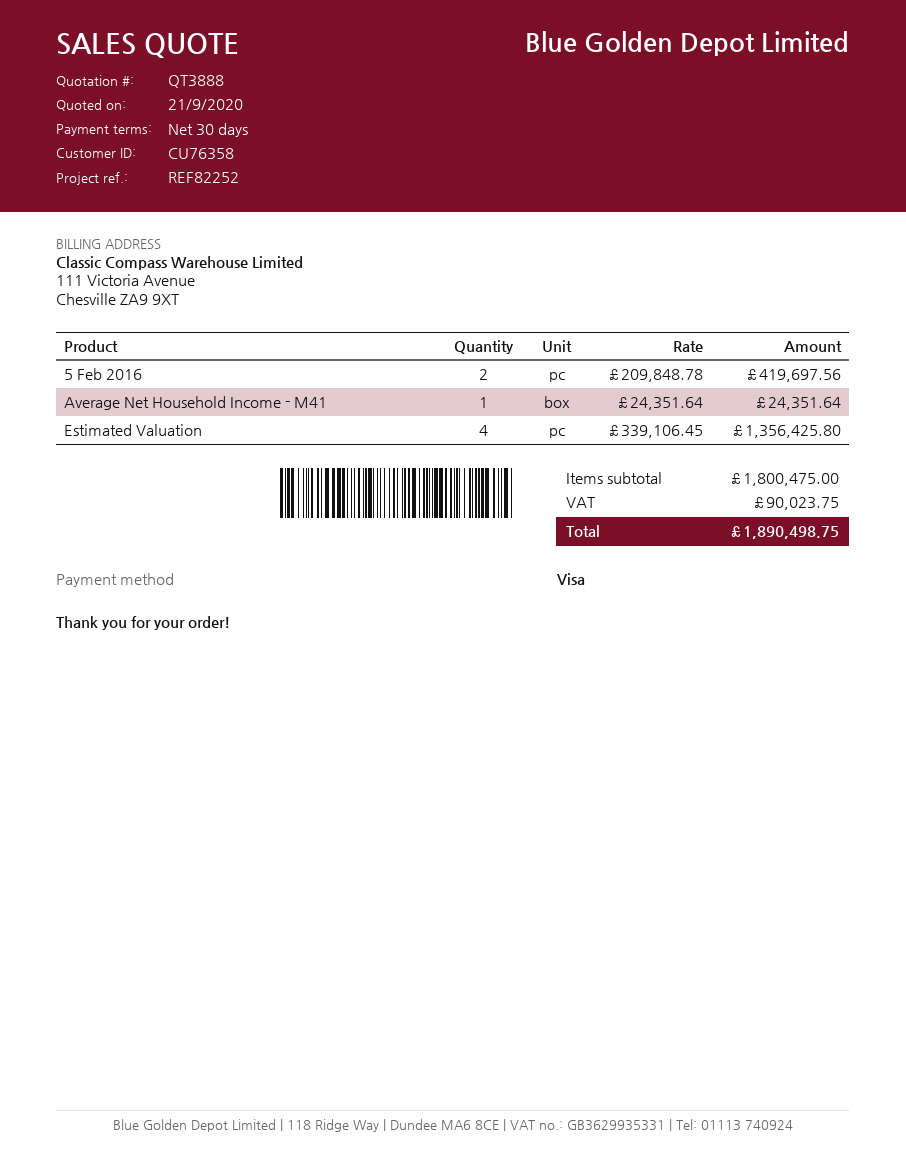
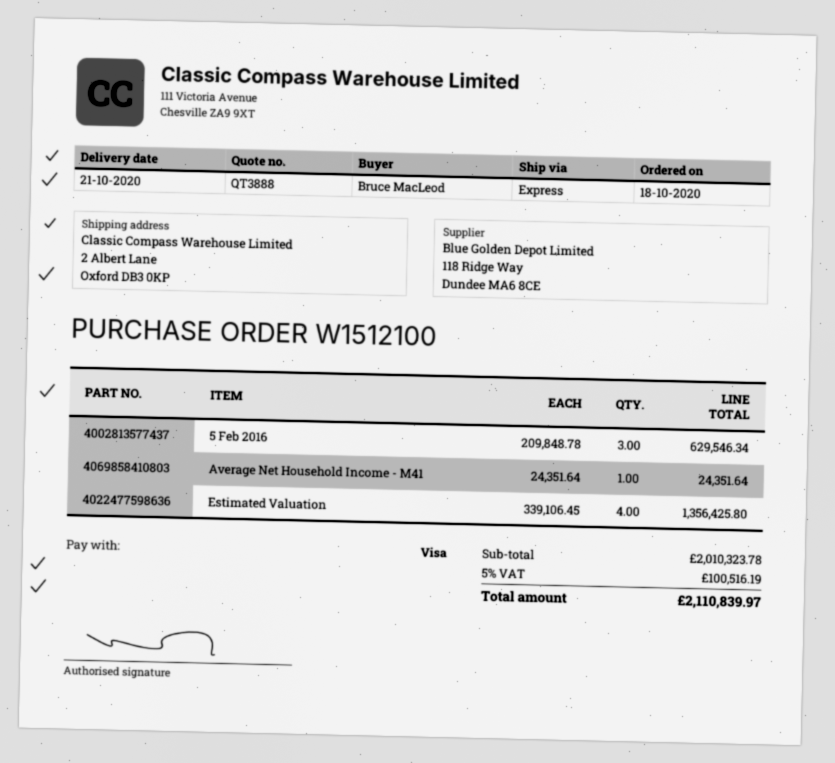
5 Feb 2016: 2 x 209848.78 = 419697.56 -> 3 x 209848.78 = 629546.34
subtotal: 1800475.00 -> 2010323.78
tax: 90023.75 -> 100516.19
total: 1890498.75 -> 2110839.97

